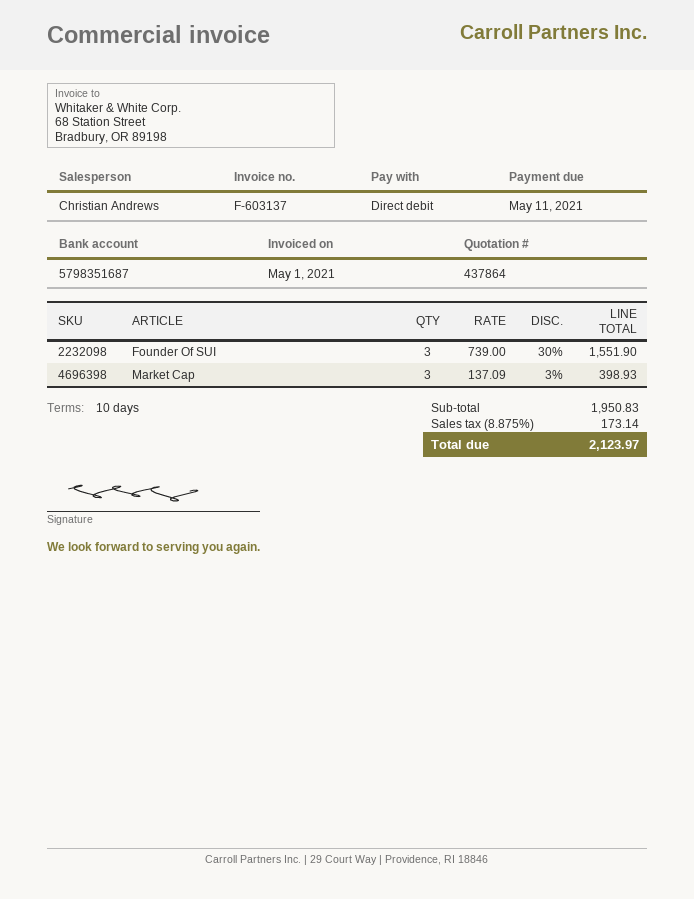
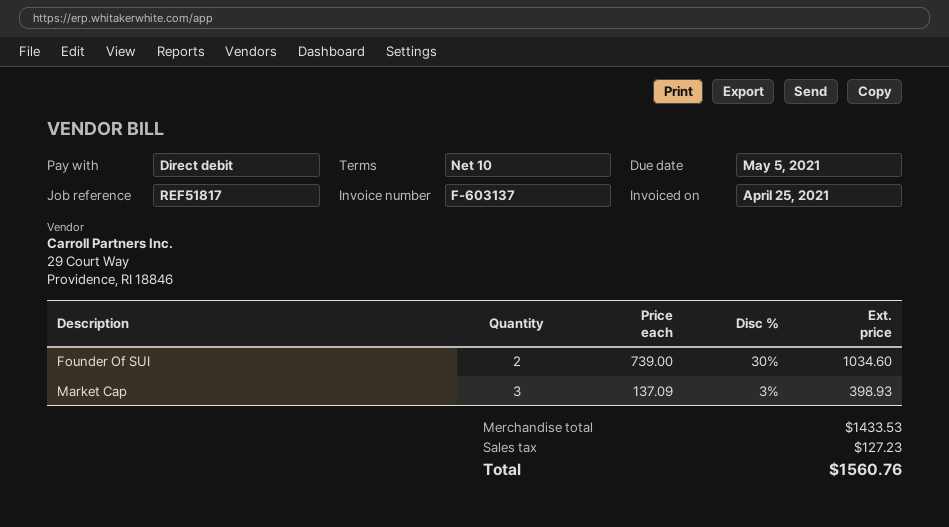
invoice date: 2021-05-01 -> 2021-04-25
due date: 2021-05-11 -> 2021-05-05
Founder Of SUI: 3 x 739.00 - 30% = 1551.90 -> 2 x 739.00 - 30% = 1034.60
subtotal: 1950.83 -> 1433.53
tax: 173.14 -> 127.23
total: 2123.97 -> 1560.76

